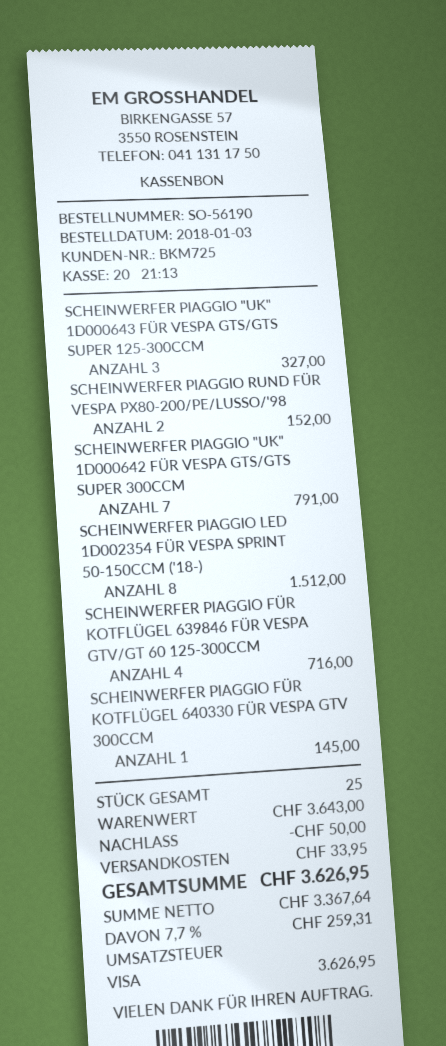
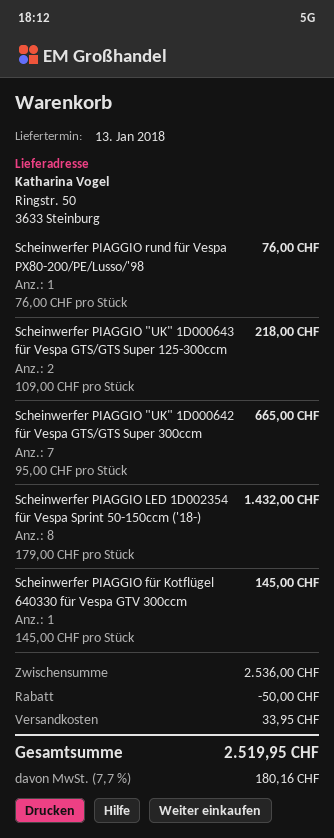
SCHEINWERFER PIAGGIO "UK" 1D000643 FÜR VESPA GTS/GTS SUPER 125-300CCM: 3 for 327.00 -> 2 for 218.00
SCHEINWERFER PIAGGIO RUND FÜR VESPA PX80-200/PE/LUSSO/'98: 2 for 152.00 -> 1 for 76.00
SCHEINWERFER PIAGGIO "UK" 1D000642 FÜR VESPA GTS/GTS SUPER 300CCM: 7 for 791.00 -> 7 for 665.00
SCHEINWERFER PIAGGIO LED 1D002354 FÜR VESPA SPRINT 50-150CCM ('18-): 8 for 1512.00 -> 8 for 1432.00
SCHEINWERFER PIAGGIO FÜR KOTFLÜGEL 639846 FÜR VESPA GTV/GT 60 125-300CCM: 4 for 716.00 -> none
subtotal: 3643.00 -> 2536.00
tax: 7.7% = 259.31 -> 7.7% = 180.16
total: 3626.95 -> 2519.95

